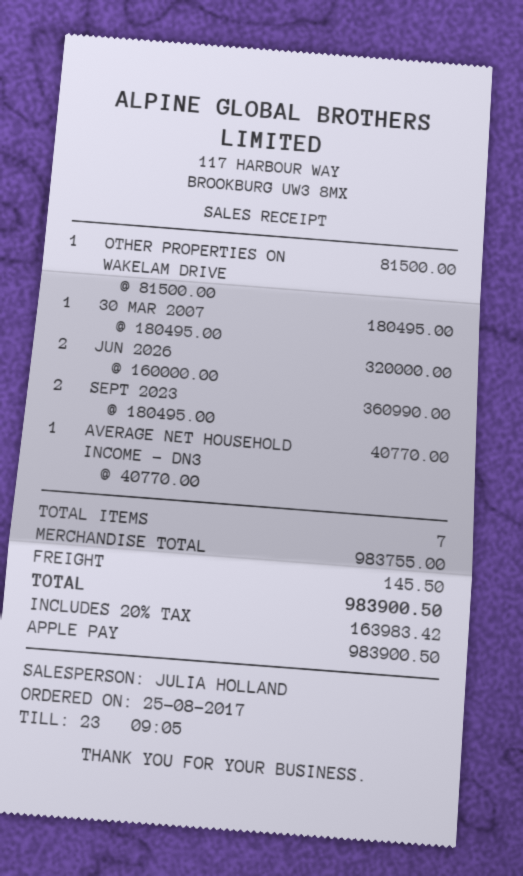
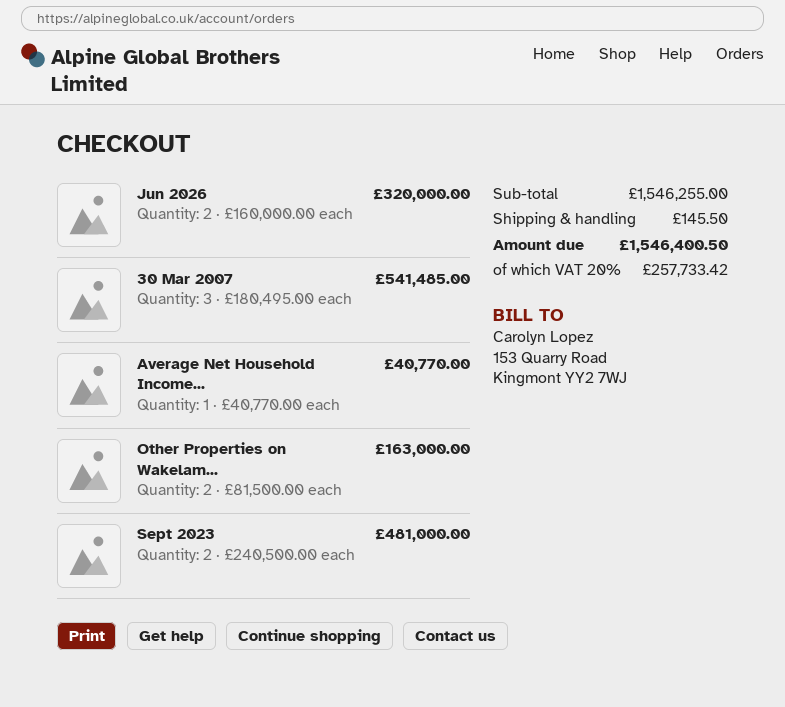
OTHER PROPERTIES ON WAKELAM DRIVE: 1 x 81500.00 = 81500.00 -> 2 x 81500.00 = 163000.00
30 MAR 2007: 1 x 180495.00 = 180495.00 -> 3 x 180495.00 = 541485.00
SEPT 2023: 2 x 180495.00 = 360990.00 -> 2 x 240500.00 = 481000.00
subtotal: 983755.00 -> 1546255.00
tax: 20% = 163983.42 -> 20% = 257733.42
total: 983900.50 -> 1546400.50

